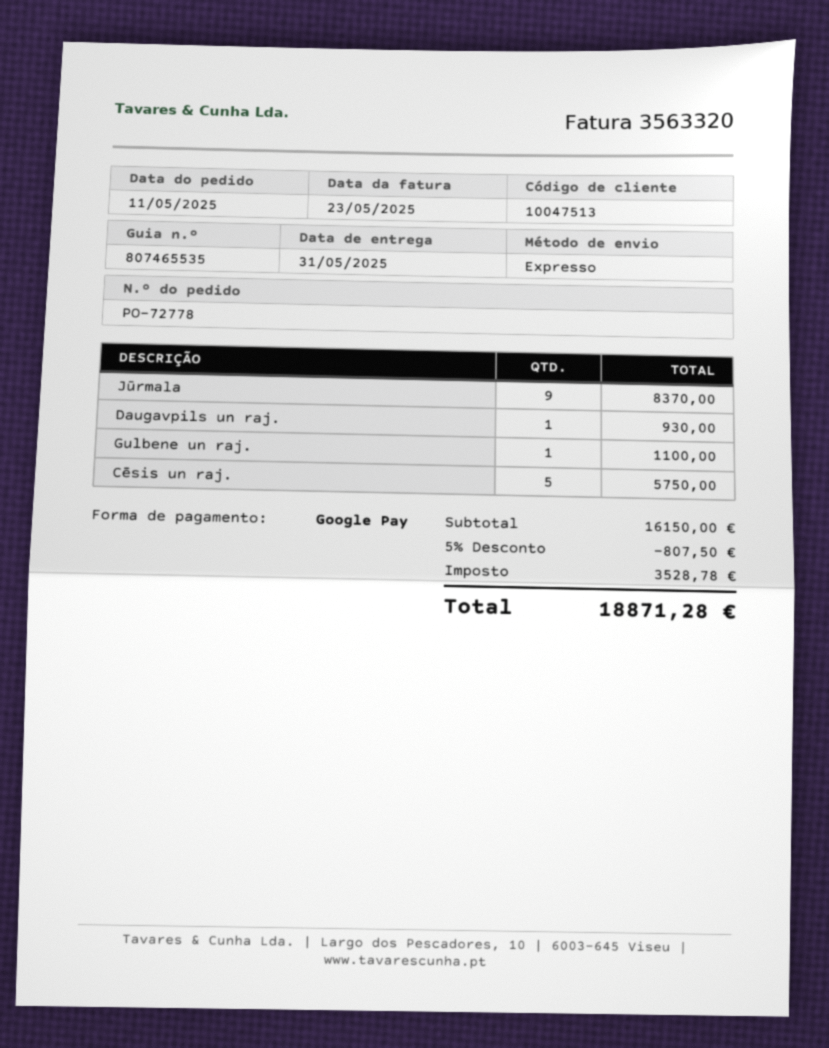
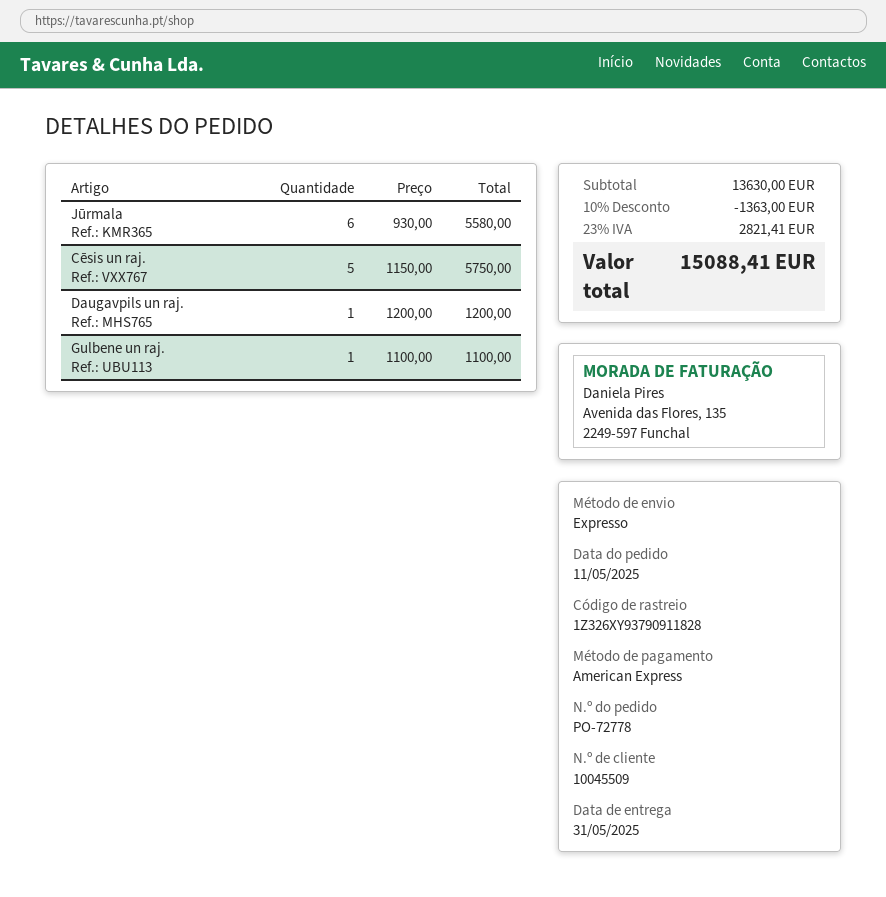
customer number: 10047513 -> 10045509
payment method: Google Pay -> American Express
Jūrmala: 9 for 8370.00 -> 6 for 5580.00
Daugavpils un raj.: 1 for 930.00 -> 1 for 1200.00
subtotal: 16150.00 -> 13630.00
discount: 5% = 807.50 -> 10% = 1363.00
tax: 3528.78 -> 2821.41
total: 18871.28 -> 15088.41

